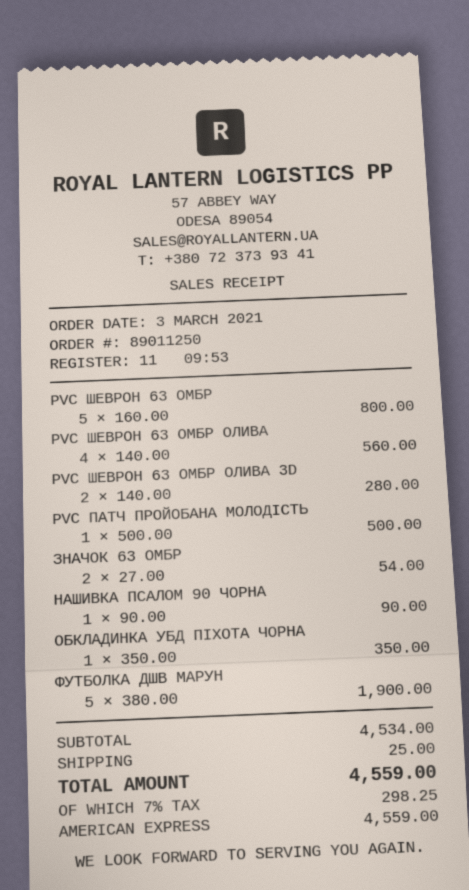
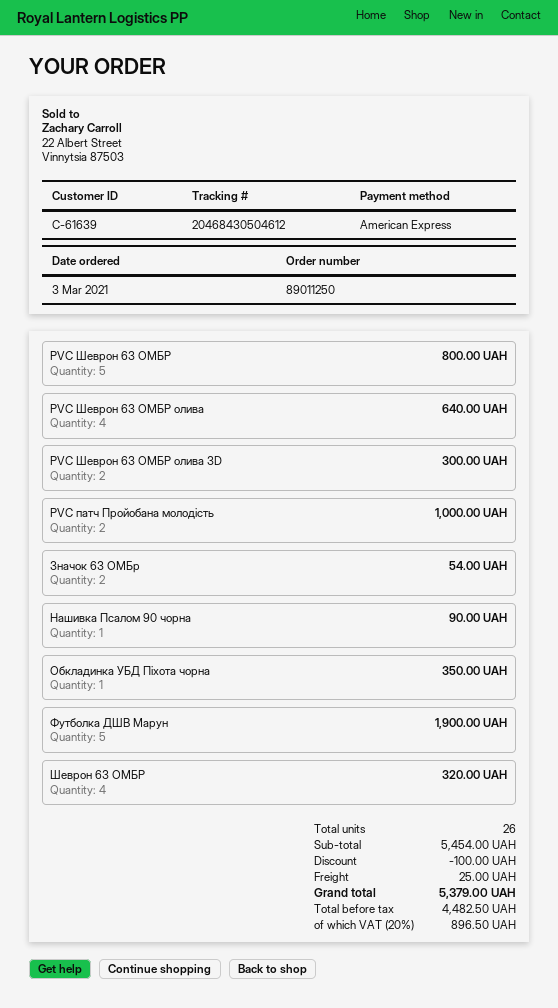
PVC ШЕВРОН 63 ОМБР ОЛИВА: 4 for 560.00 -> 4 for 640.00
PVC ШЕВРОН 63 ОМБР ОЛИВА 3D: 2 for 280.00 -> 2 for 300.00
PVC ПАТЧ ПРОЙОБАНА МОЛОДІСТЬ: 1 for 500.00 -> 2 for 1000.00
Шеврон 63 ОМБР: none -> 4 for 320.00
subtotal: 4534.00 -> 5454.00
discount: none -> 100.00
tax: 7% = 298.25 -> 20% = 896.50
total: 4559.00 -> 5379.00

